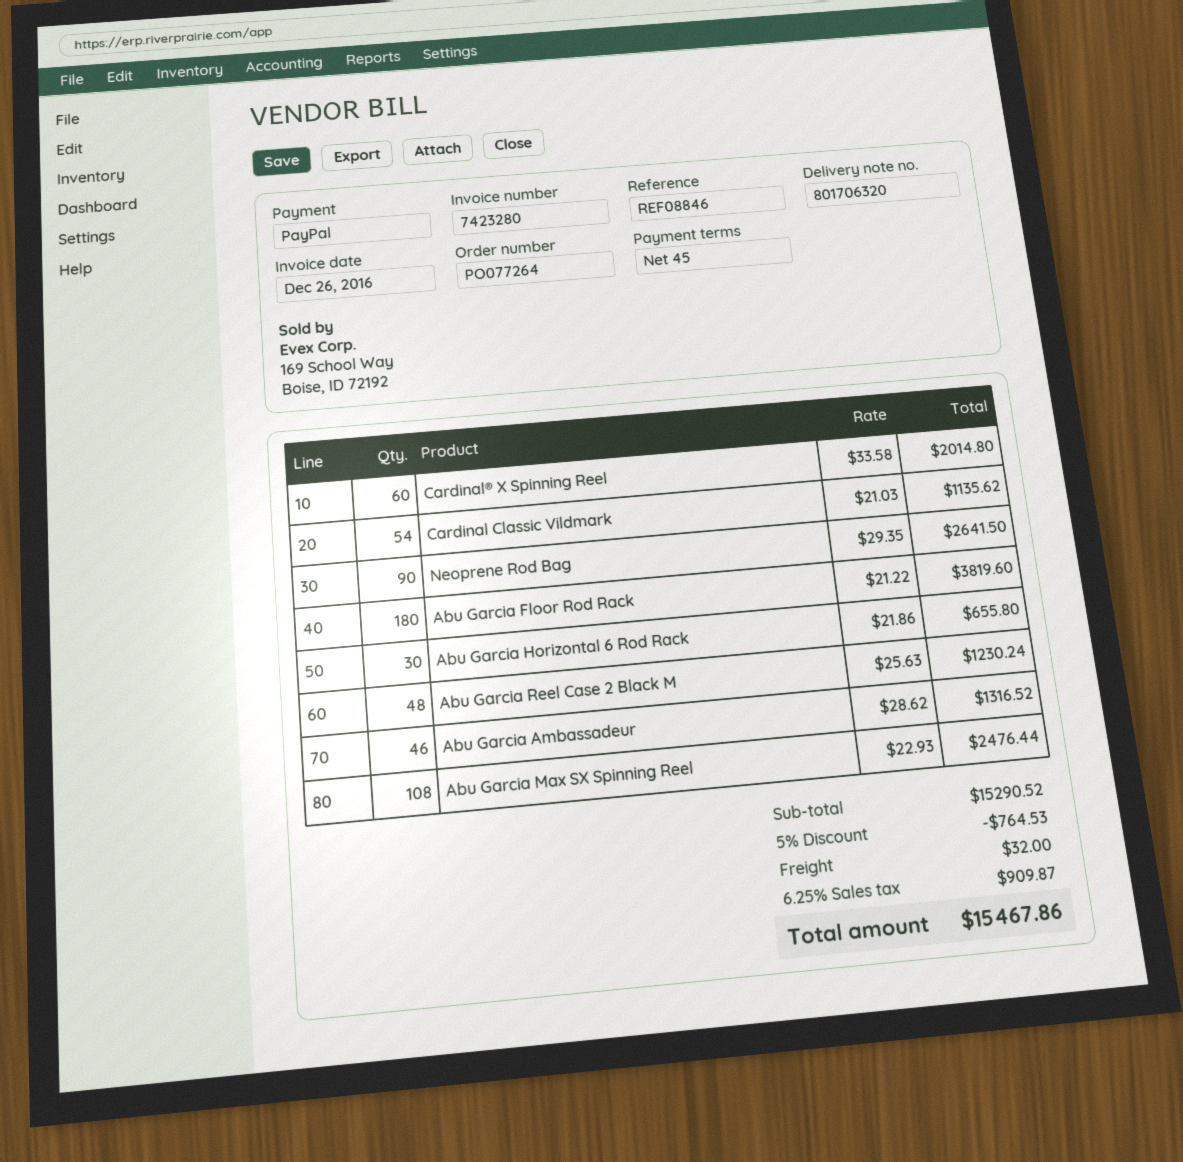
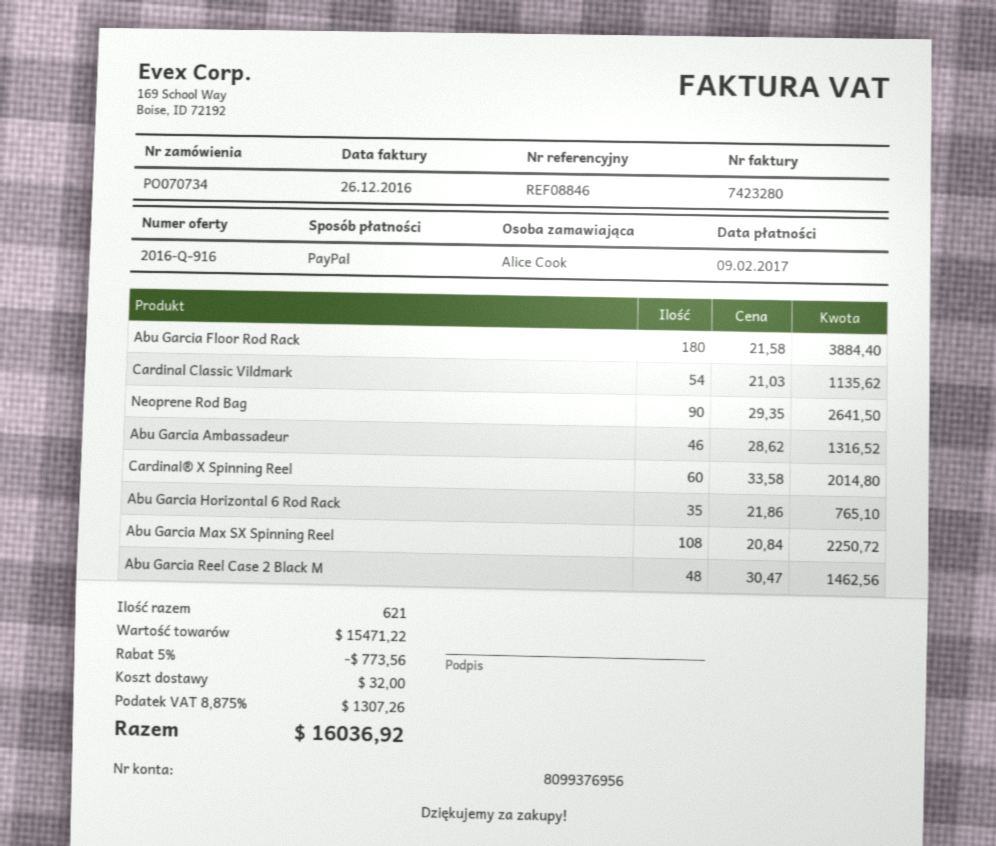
order number: PO077264 -> PO070734
Abu Garcia Floor Rod Rack: 180 x 21.22 = 3819.60 -> 180 x 21.58 = 3884.40
Abu Garcia Horizontal 6 Rod Rack: 30 x 21.86 = 655.80 -> 35 x 21.86 = 765.10
Abu Garcia Reel Case 2 Black M: 48 x 25.63 = 1230.24 -> 48 x 30.47 = 1462.56
Abu Garcia Max SX Spinning Reel: 108 x 22.93 = 2476.44 -> 108 x 20.84 = 2250.72
subtotal: 15290.52 -> 15471.22
discount: 5% = 764.53 -> 5% = 773.56
tax: 6.25% = 909.87 -> 8.875% = 1307.26
total: 15467.86 -> 16036.92

